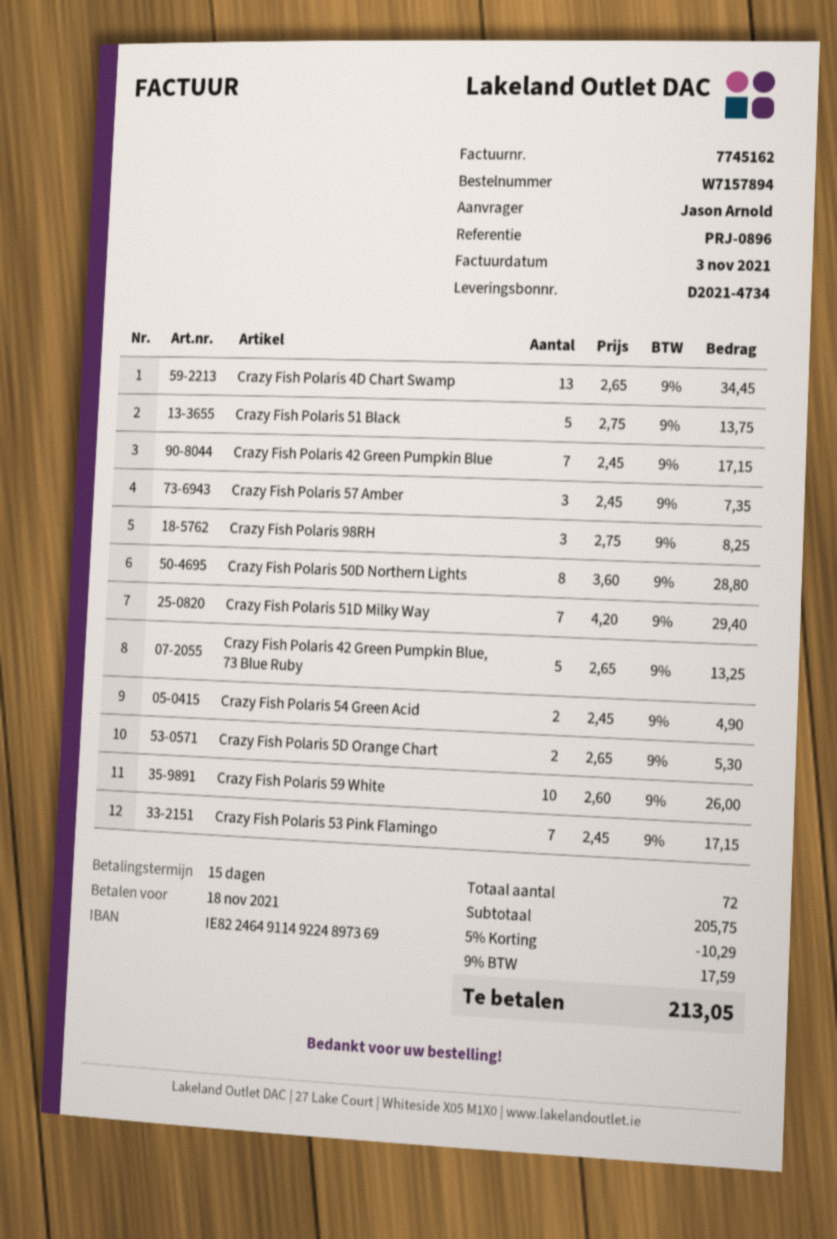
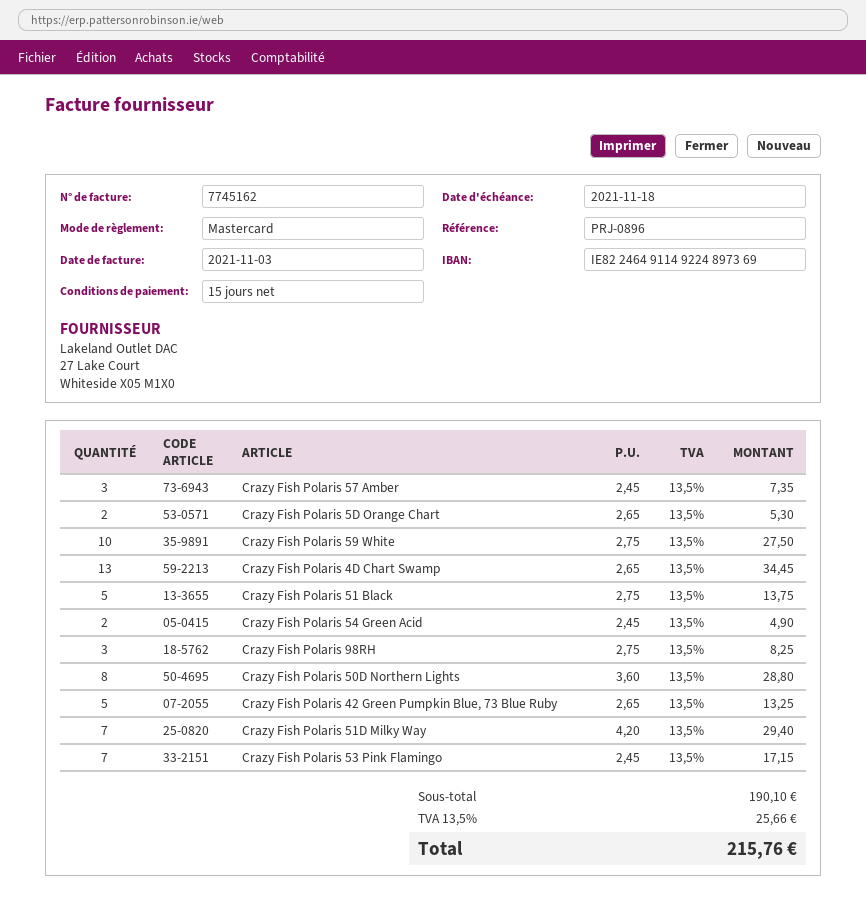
Crazy Fish Polaris 42 Green Pumpkin Blue: 7 x 2.45 = 17.15 -> none
Crazy Fish Polaris 59 White: 10 x 2.60 = 26.00 -> 10 x 2.75 = 27.50
subtotal: 205.75 -> 190.10
discount: 5% = 10.29 -> none
tax: 9% = 17.59 -> 13.5% = 25.66
total: 213.05 -> 215.76

